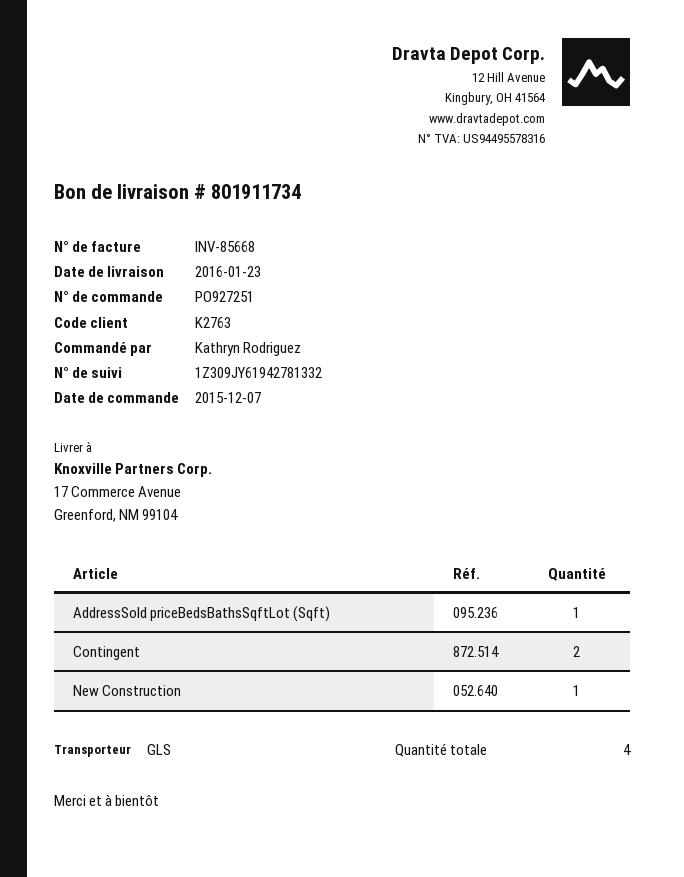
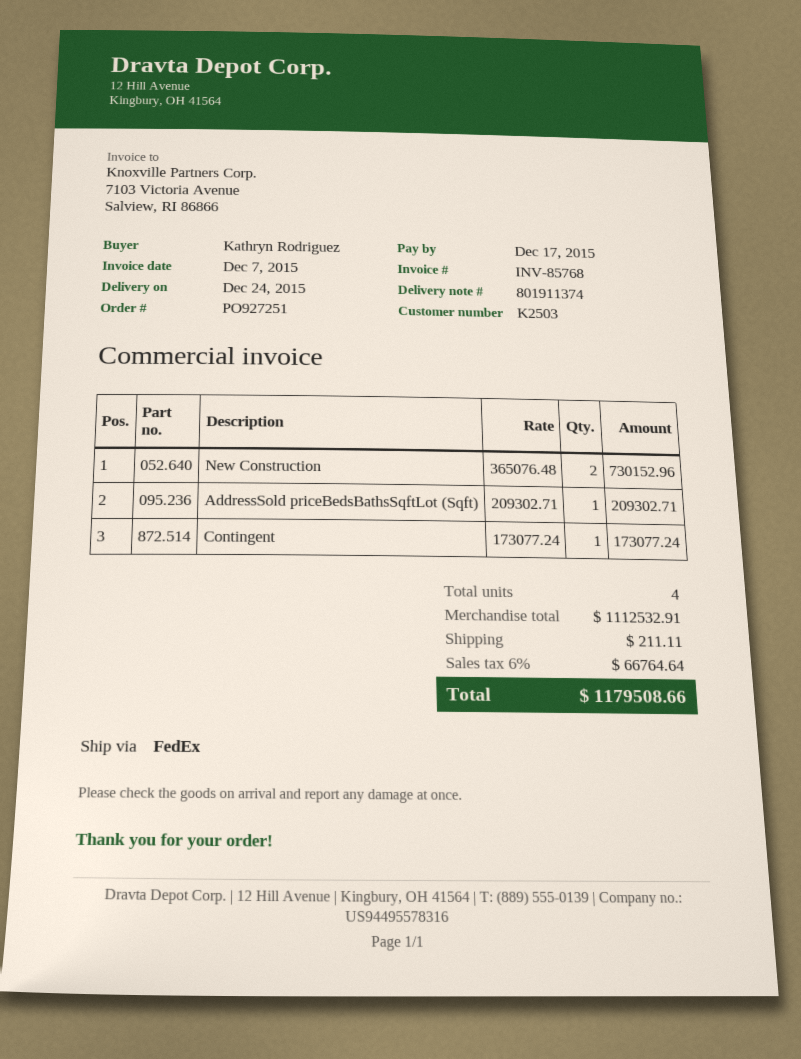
delivery note number: 801911734 -> 801911374
delivery date: 2016-01-23 -> 2015-12-24
invoice number: INV-85668 -> INV-85768
customer number: K2763 -> K2503
shipping method: GLS -> FedEx
Contingent: 2 -> 1
New Construction: 1 -> 2

